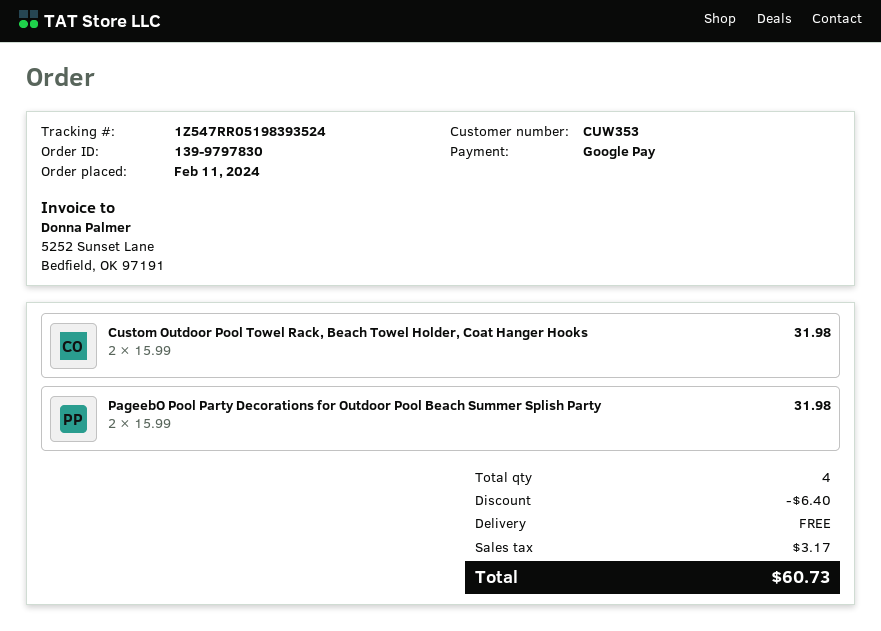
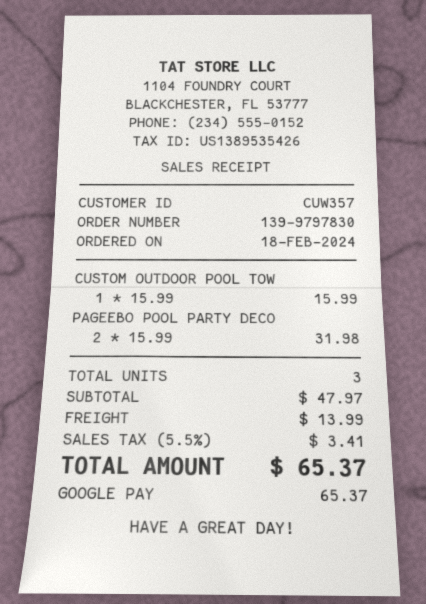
order date: 2024-02-11 -> 2024-02-18
customer number: CUW353 -> CUW357
Custom Outdoor Pool Towel Rack, Beach Towel Holder, Coat Hanger Hooks: 2 x 15.99 = 31.98 -> 1 x 15.99 = 15.99
total quantity: 4 -> 3
discount: 6.40 -> none
shipping: 0.00 -> 13.99
tax: 3.17 -> 3.41
total: 60.73 -> 65.37

